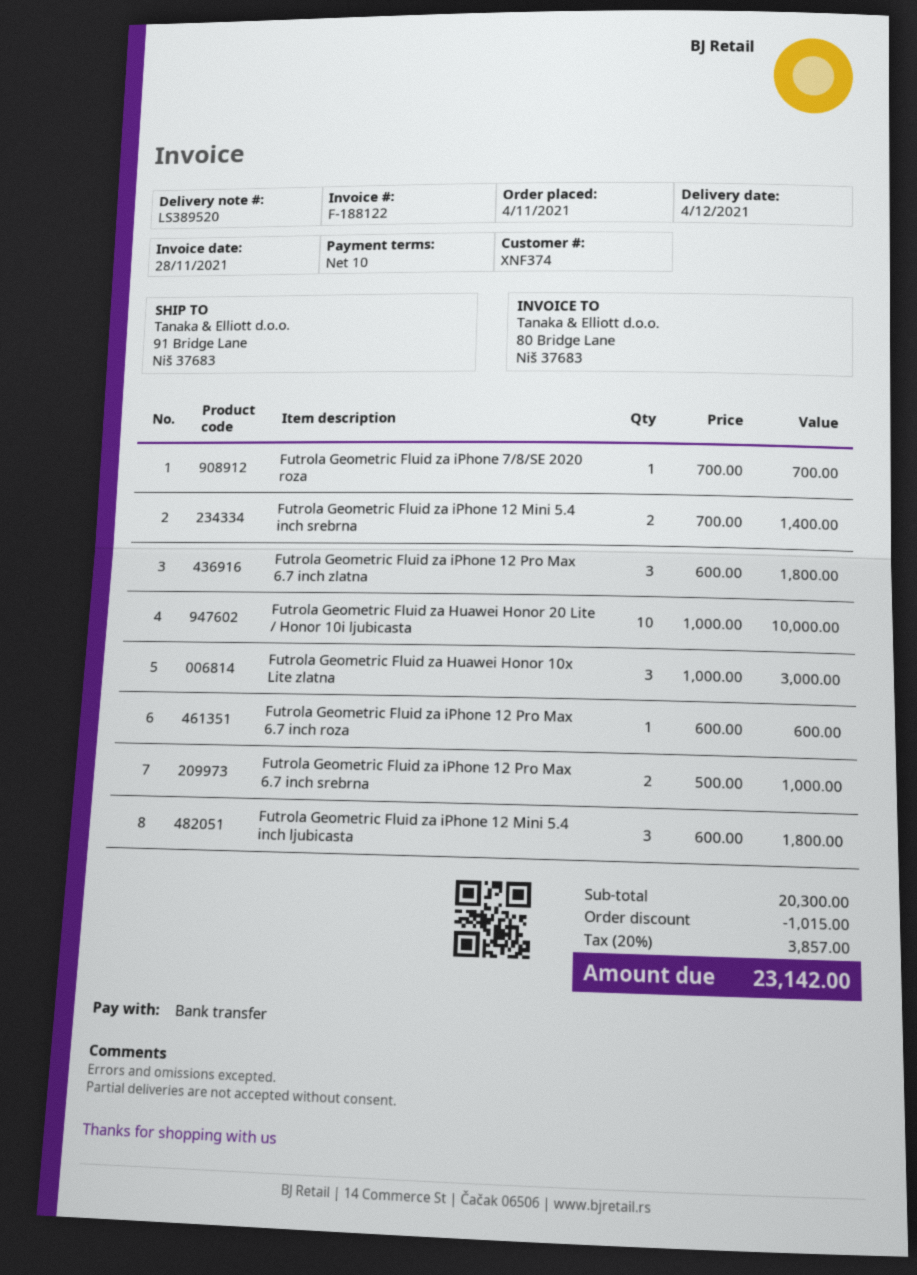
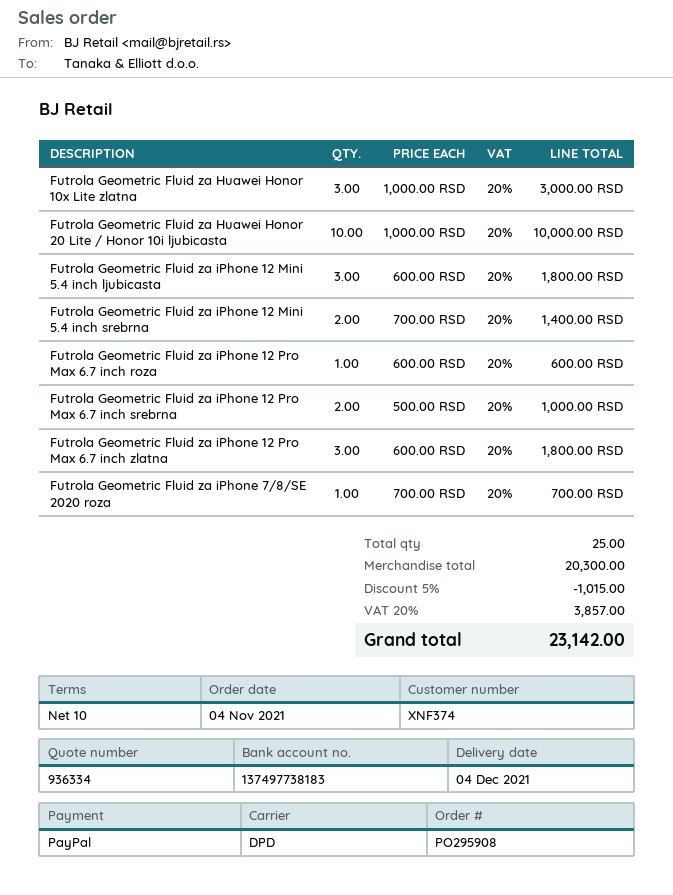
payment method: bank transfer -> PayPal

